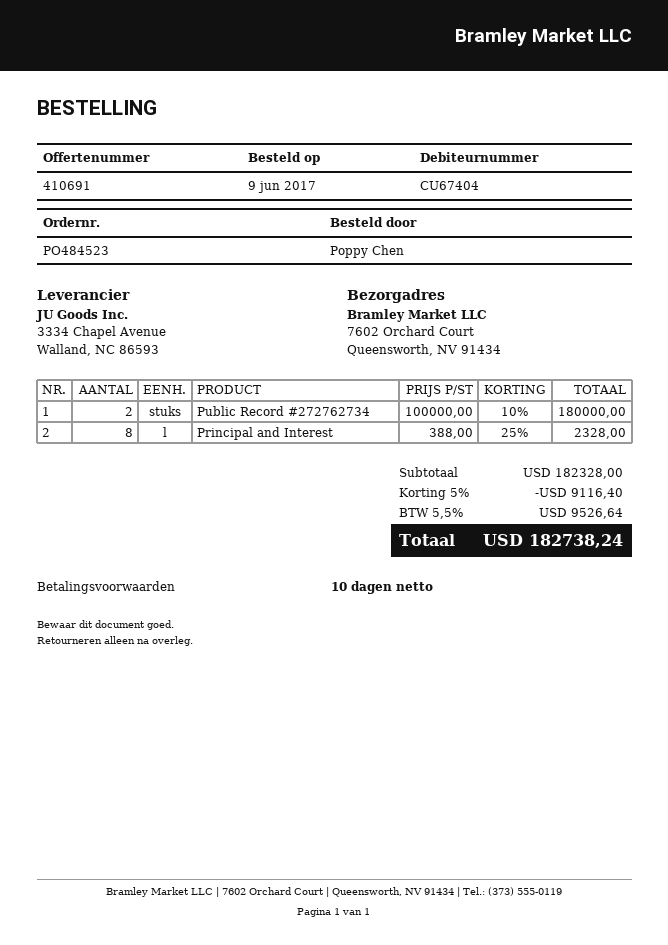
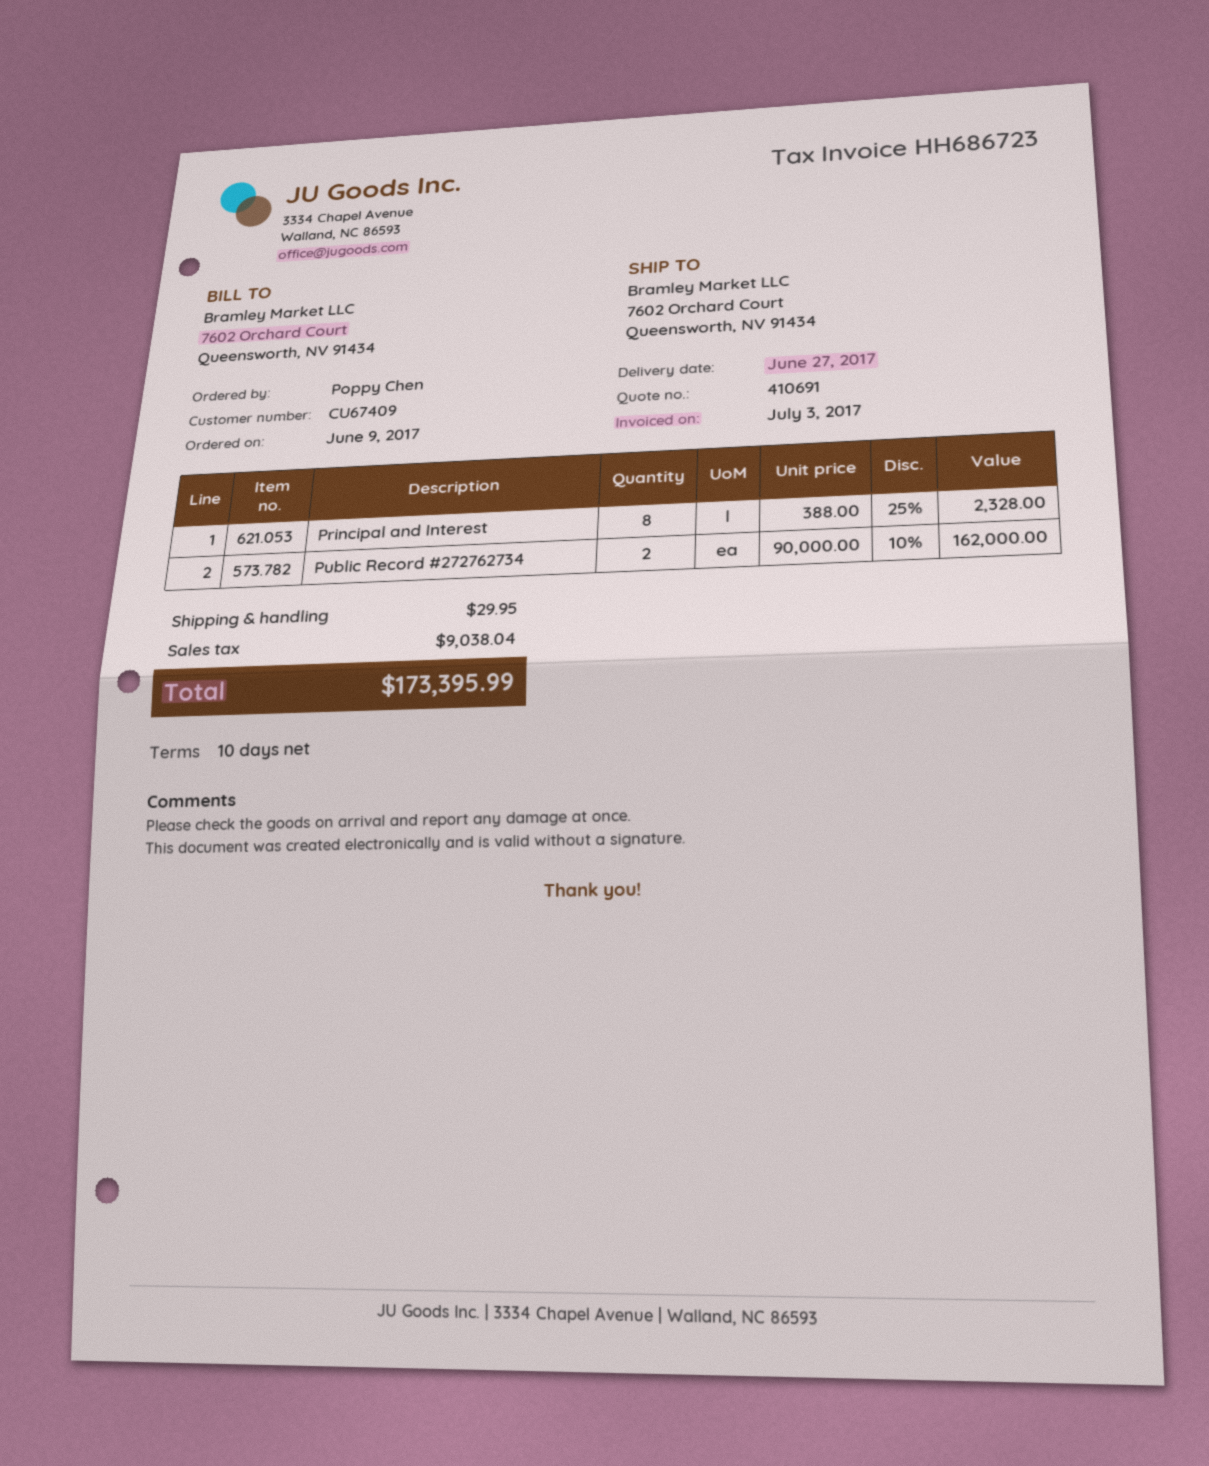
customer number: CU67404 -> CU67409
Public Record #272762734: 2 x 100000.00 - 10% = 180000.00 -> 2 x 90000.00 - 10% = 162000.00
discount: 5% = 9116.40 -> none
shipping: none -> 29.95
tax: 9526.64 -> 9038.04
total: 182738.24 -> 173395.99

